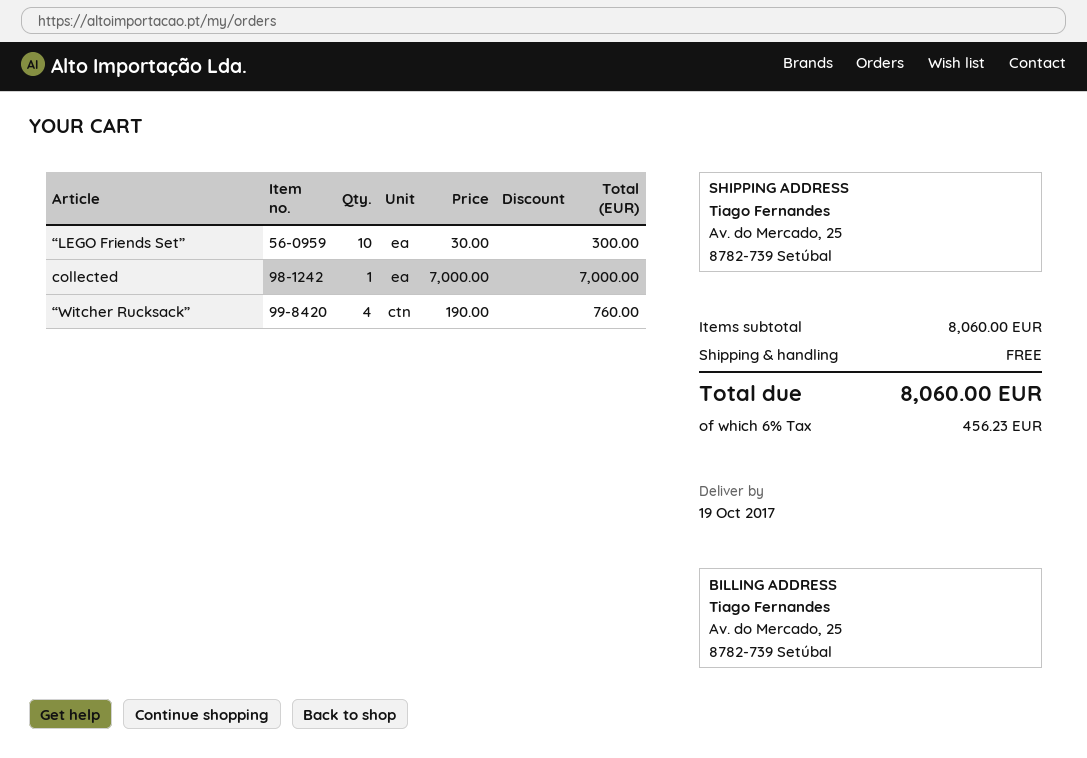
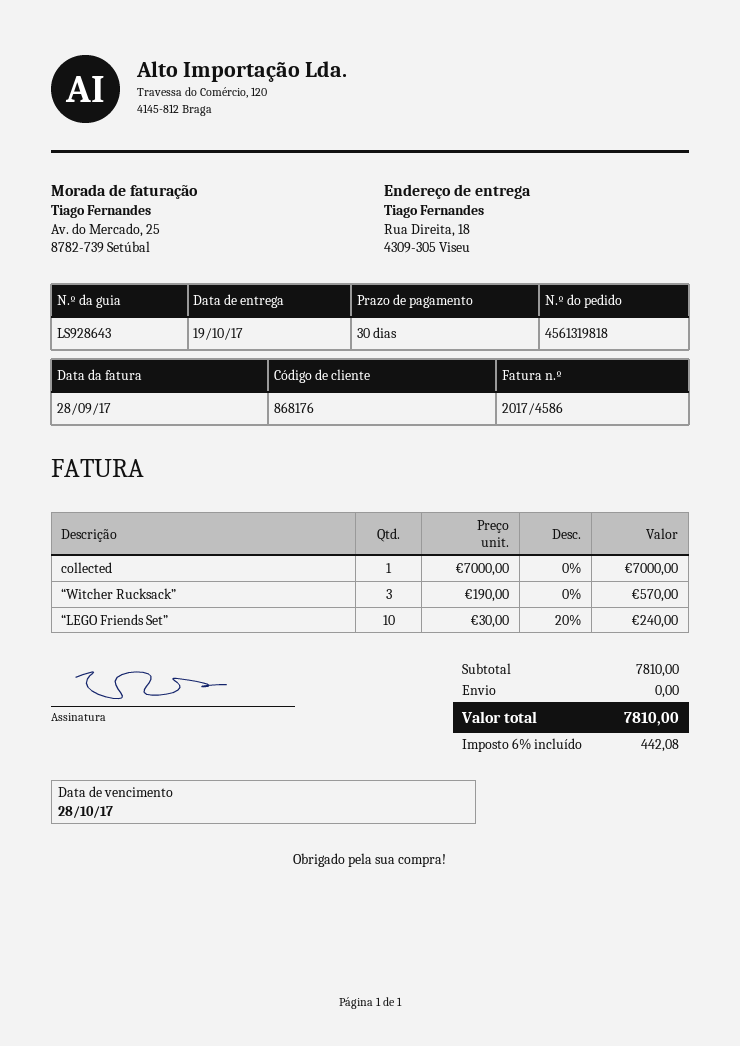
ship to: Av. do Mercado, 25, 8782-739 Setúbal -> Rua Direita, 18, 4309-305 Viseu
“LEGO Friends Set”: 10 x 30.00 = 300.00 -> 10 x 30.00 - 20% = 240.00
“Witcher Rucksack”: 4 x 190.00 = 760.00 -> 3 x 190.00 = 570.00
subtotal: 8060.00 -> 7810.00
tax: 6% = 456.23 -> 6% = 442.08
total: 8060.00 -> 7810.00

